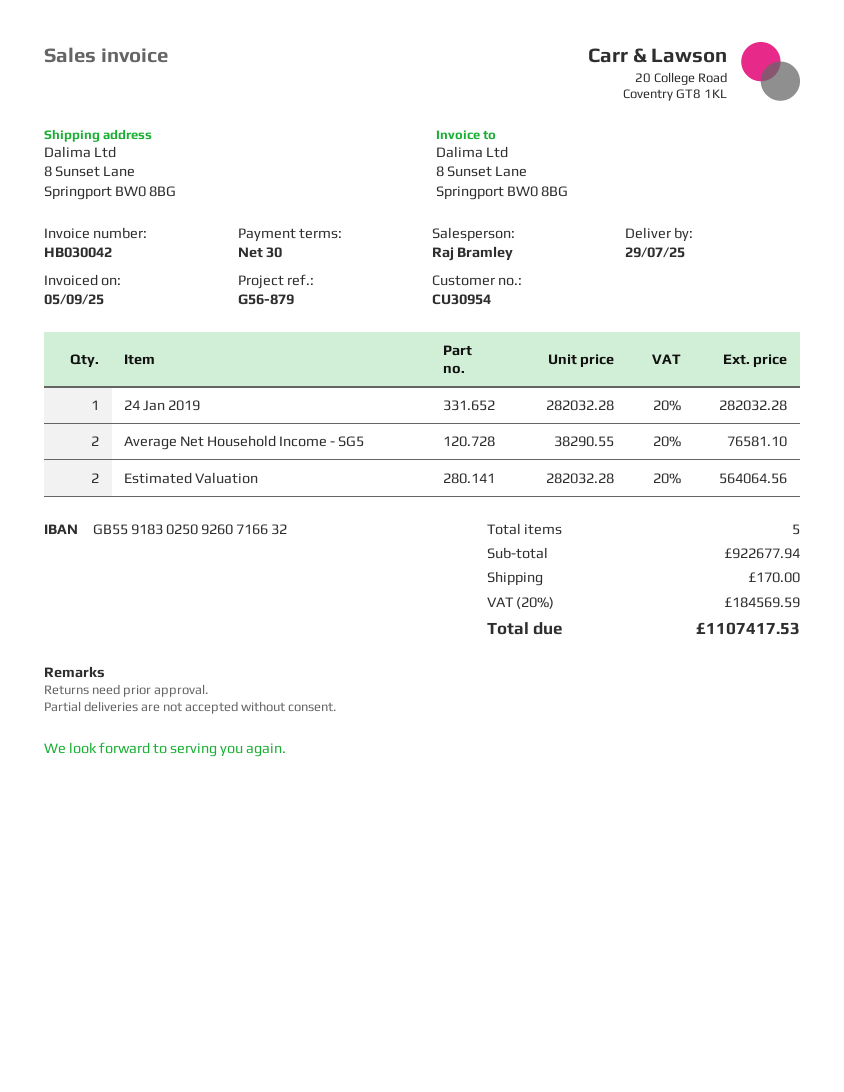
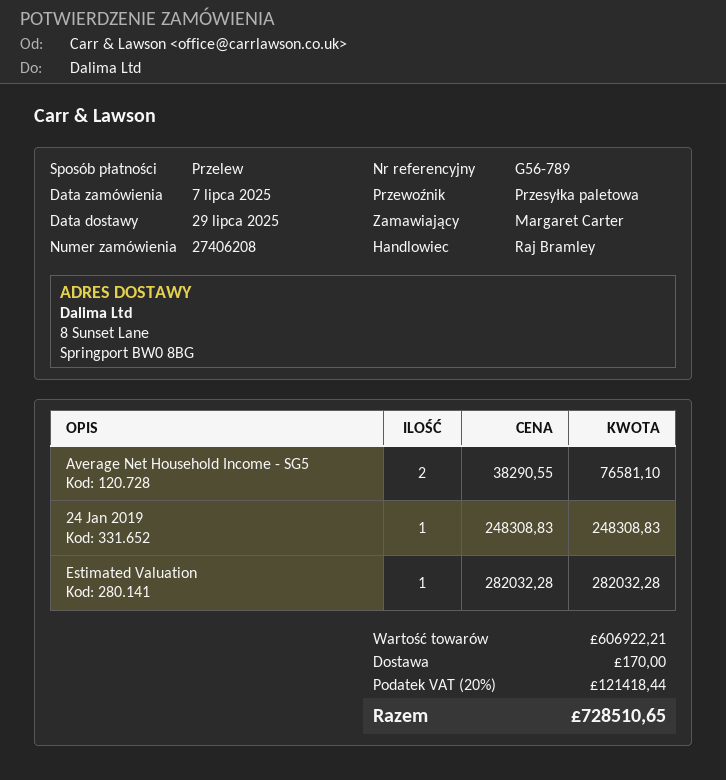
reference: G56-879 -> G56-789
24 Jan 2019: 1 x 282032.28 = 282032.28 -> 1 x 248308.83 = 248308.83
Estimated Valuation: 2 x 282032.28 = 564064.56 -> 1 x 282032.28 = 282032.28
subtotal: 922677.94 -> 606922.21
tax: 20% = 184569.59 -> 20% = 121418.44
total: 1107417.53 -> 728510.65

